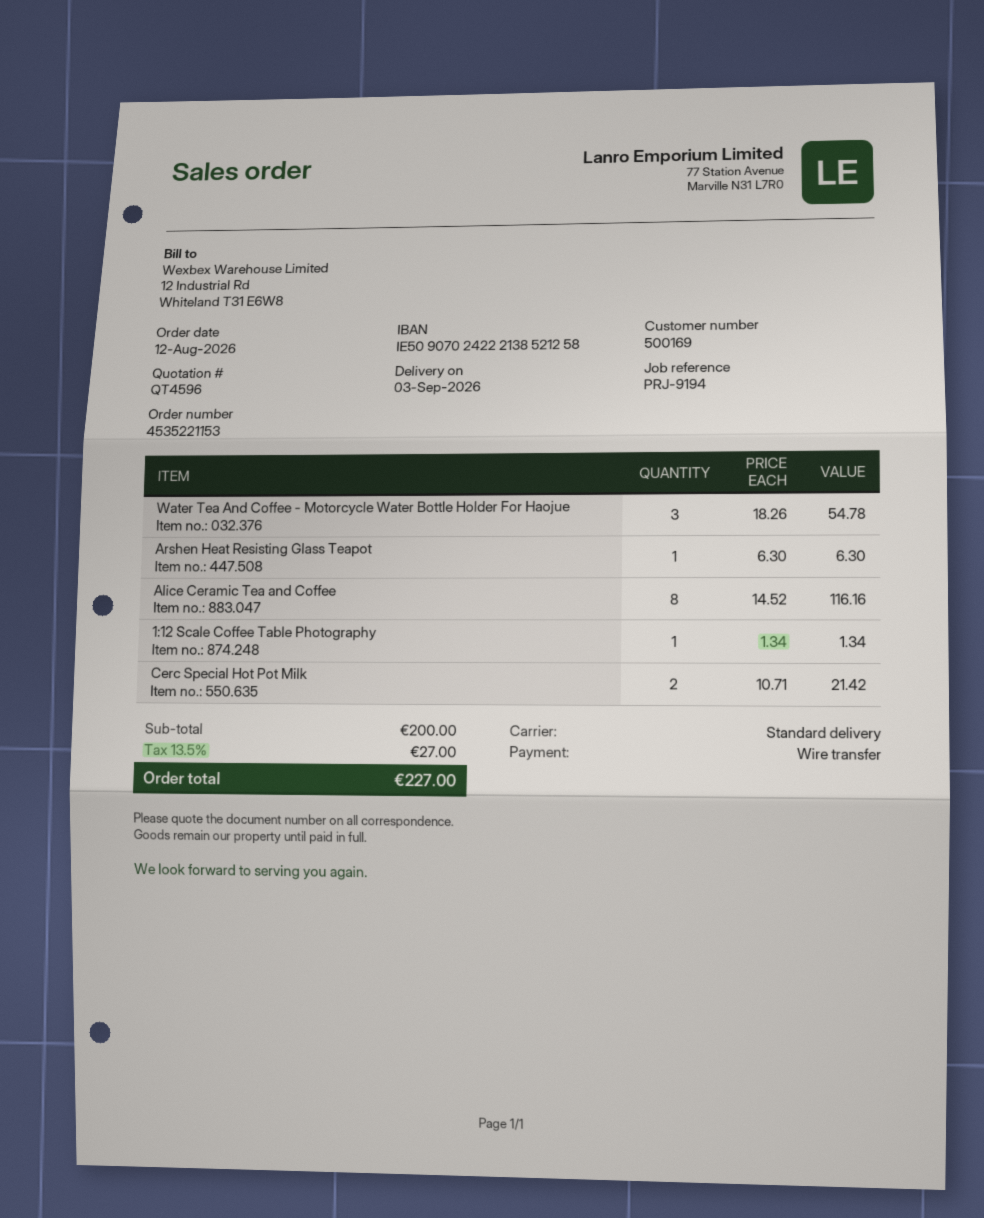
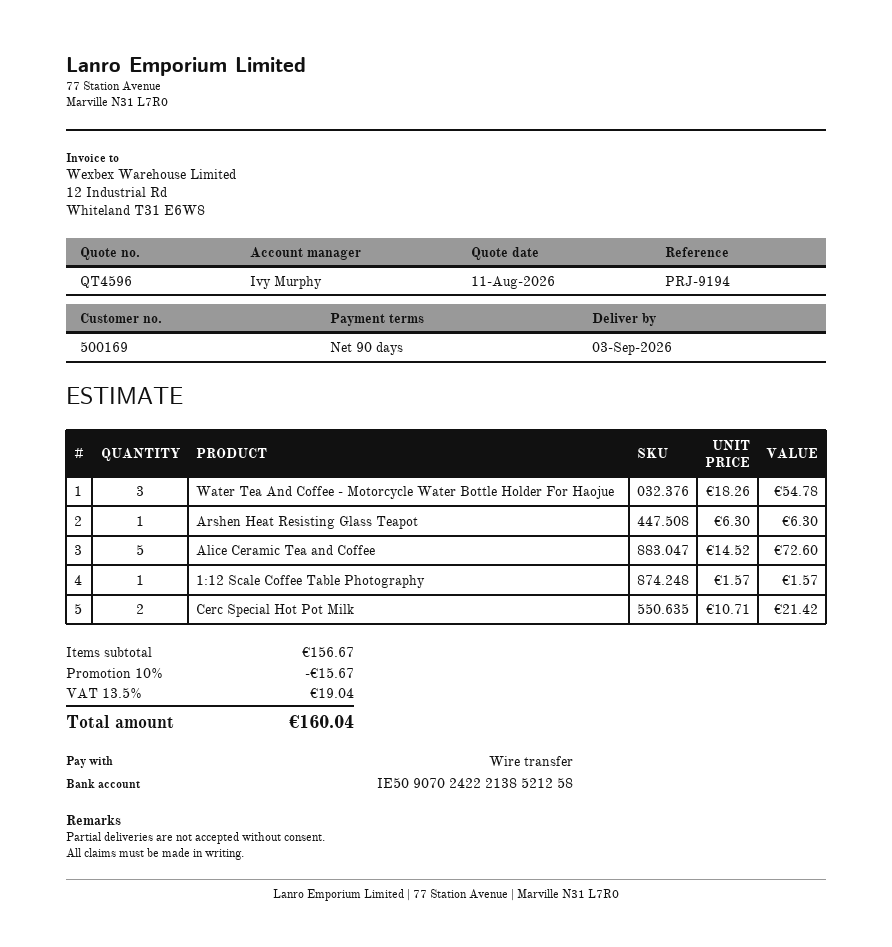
Alice Ceramic Tea and Coffee: 8 x 14.52 = 116.16 -> 5 x 14.52 = 72.60
1:12 Scale Coffee Table Photography: 1 x 1.34 = 1.34 -> 1 x 1.57 = 1.57
subtotal: 200.00 -> 156.67
discount: none -> 10% = 15.67
tax: 13.5% = 27.00 -> 13.5% = 19.04
total: 227.00 -> 160.04

